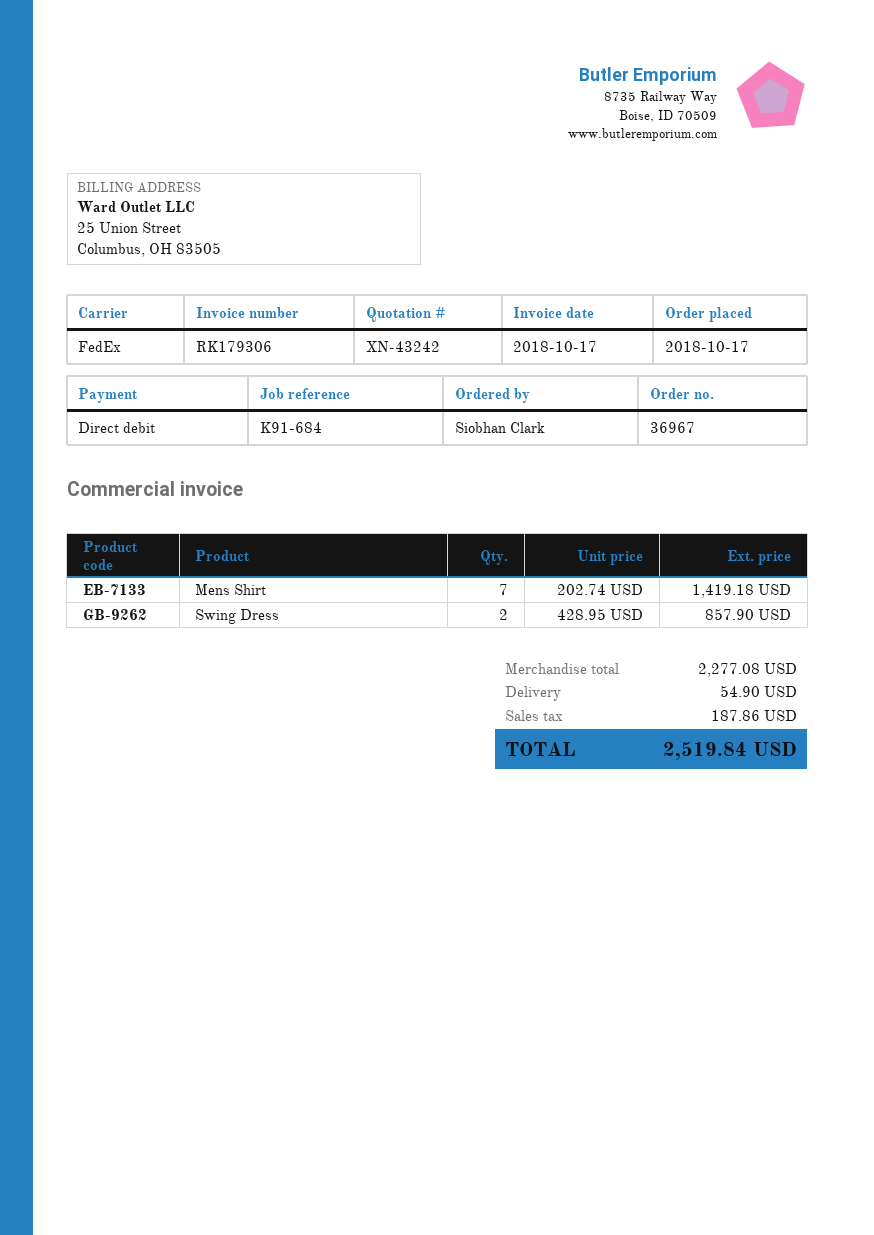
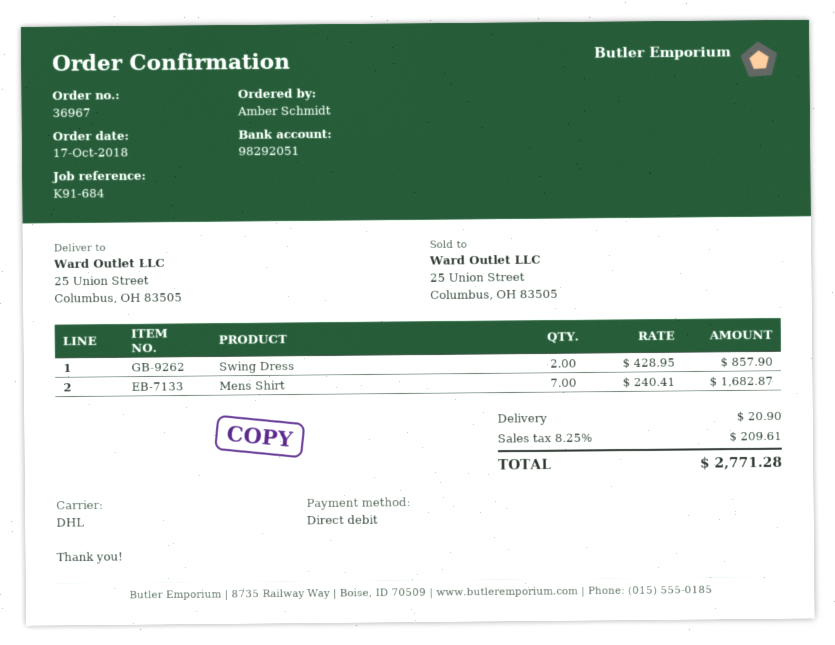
ordered by: Siobhan Clark -> Amber Schmidt
shipping method: FedEx -> DHL
Mens Shirt: 7 x 202.74 = 1419.18 -> 7 x 240.41 = 1682.87
shipping: 54.90 -> 20.90
tax: 187.86 -> 209.61
total: 2519.84 -> 2771.28

